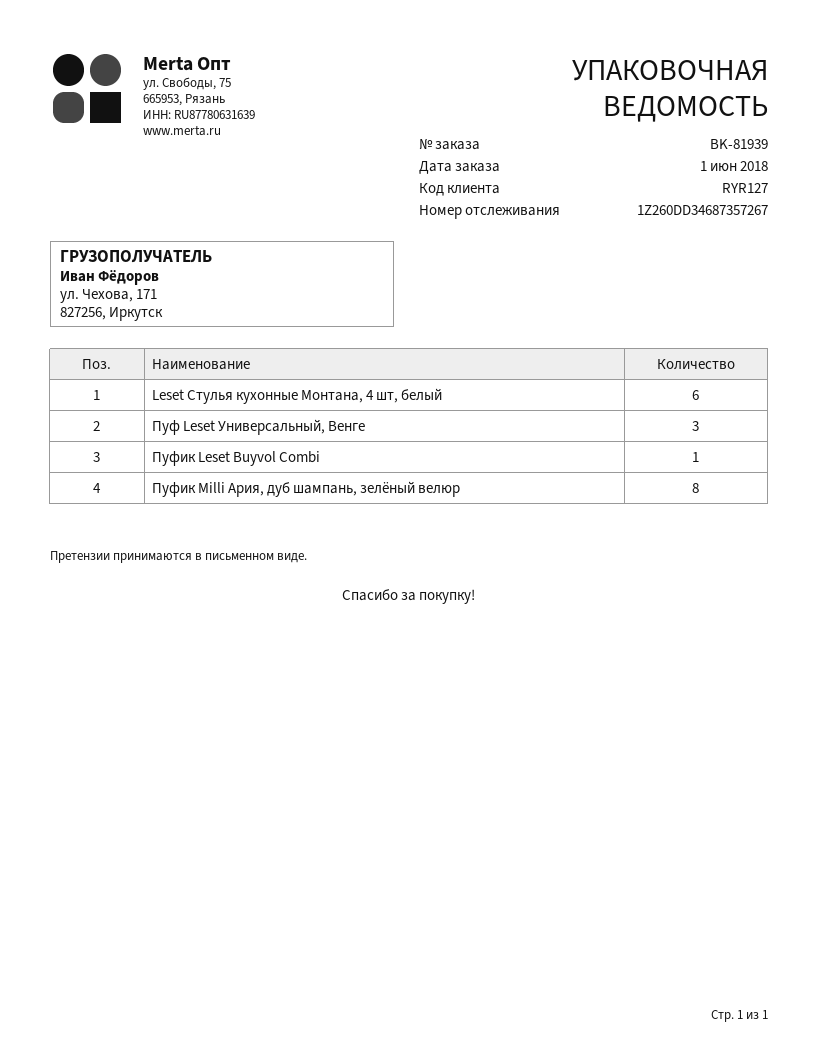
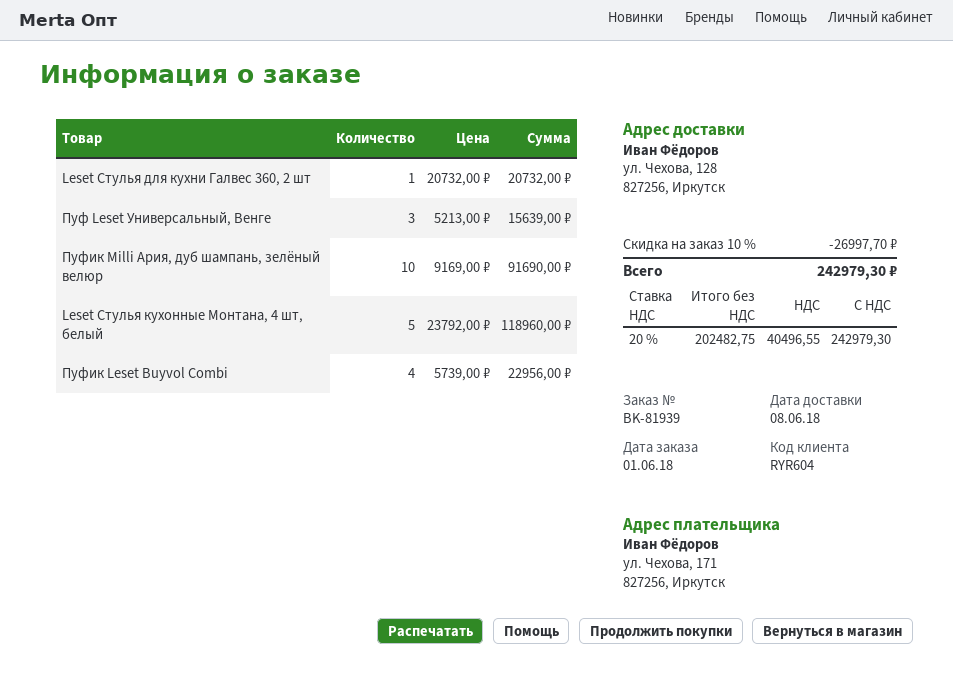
customer number: RYR127 -> RYR604
ship to: ул. Чехова, 171, 827256, Иркутск -> ул. Чехова, 128, 827256, Иркутск
Leset Стулья кухонные Монтана, 4 шт, белый: 6 -> 5
Пуфик Leset Buyvol Combi: 1 -> 4
Пуфик Milli Ария, дуб шампань, зелёный велюр: 8 -> 10
Leset Стулья для кухни Галвес 360, 2 шт: none -> 1

